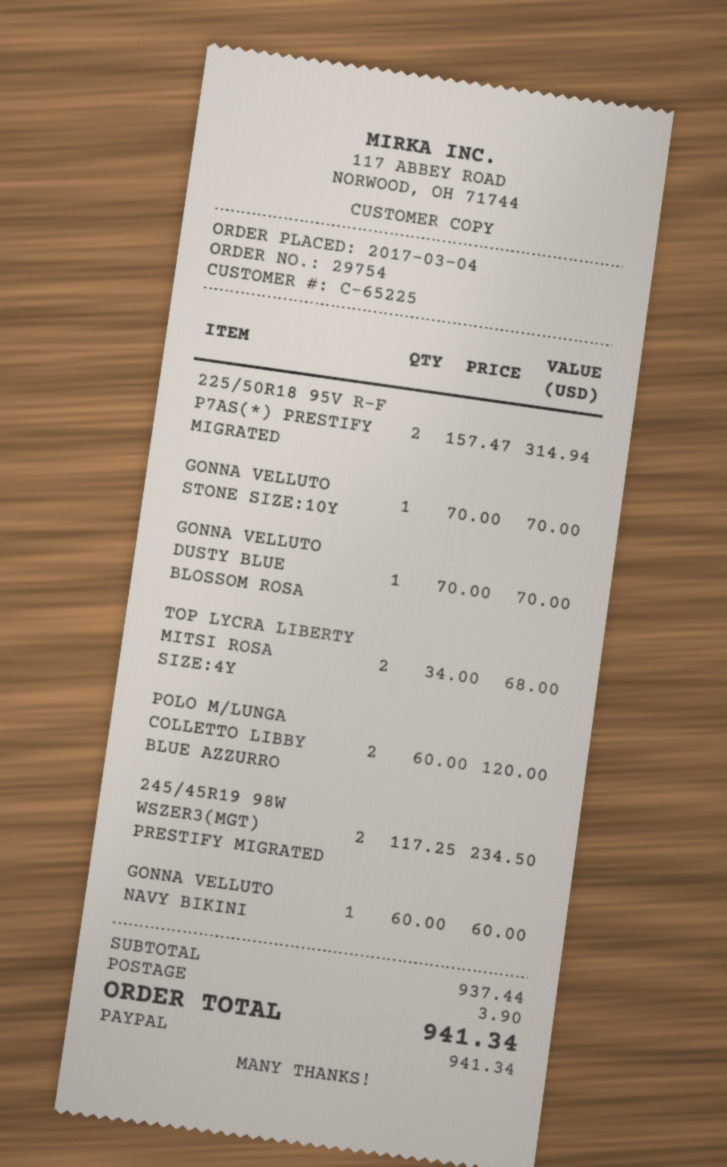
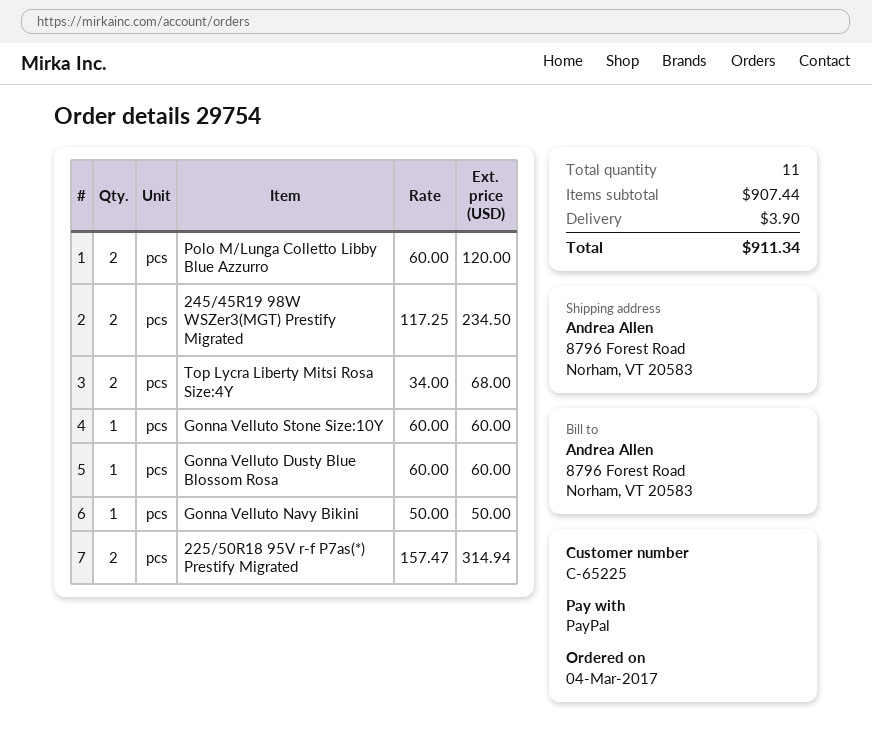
GONNA VELLUTO STONE SIZE:10Y: 1 x 70.00 = 70.00 -> 1 x 60.00 = 60.00
GONNA VELLUTO DUSTY BLUE BLOSSOM ROSA: 1 x 70.00 = 70.00 -> 1 x 60.00 = 60.00
GONNA VELLUTO NAVY BIKINI: 1 x 60.00 = 60.00 -> 1 x 50.00 = 50.00
subtotal: 937.44 -> 907.44
total: 941.34 -> 911.34

